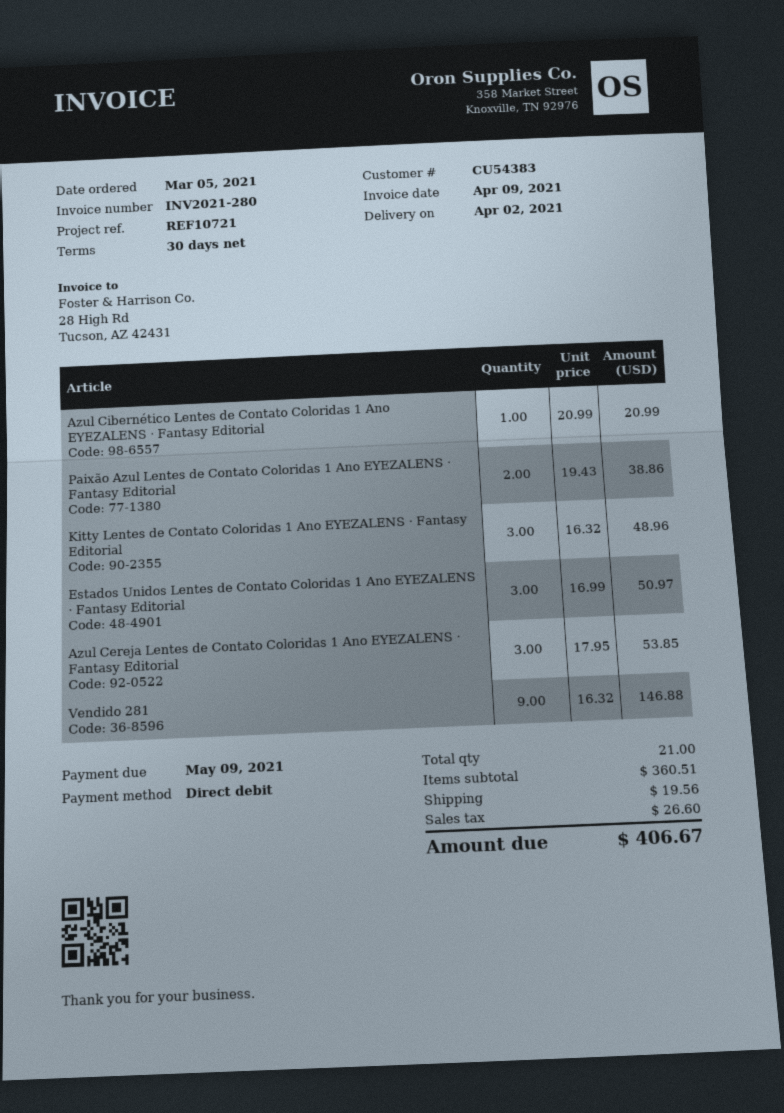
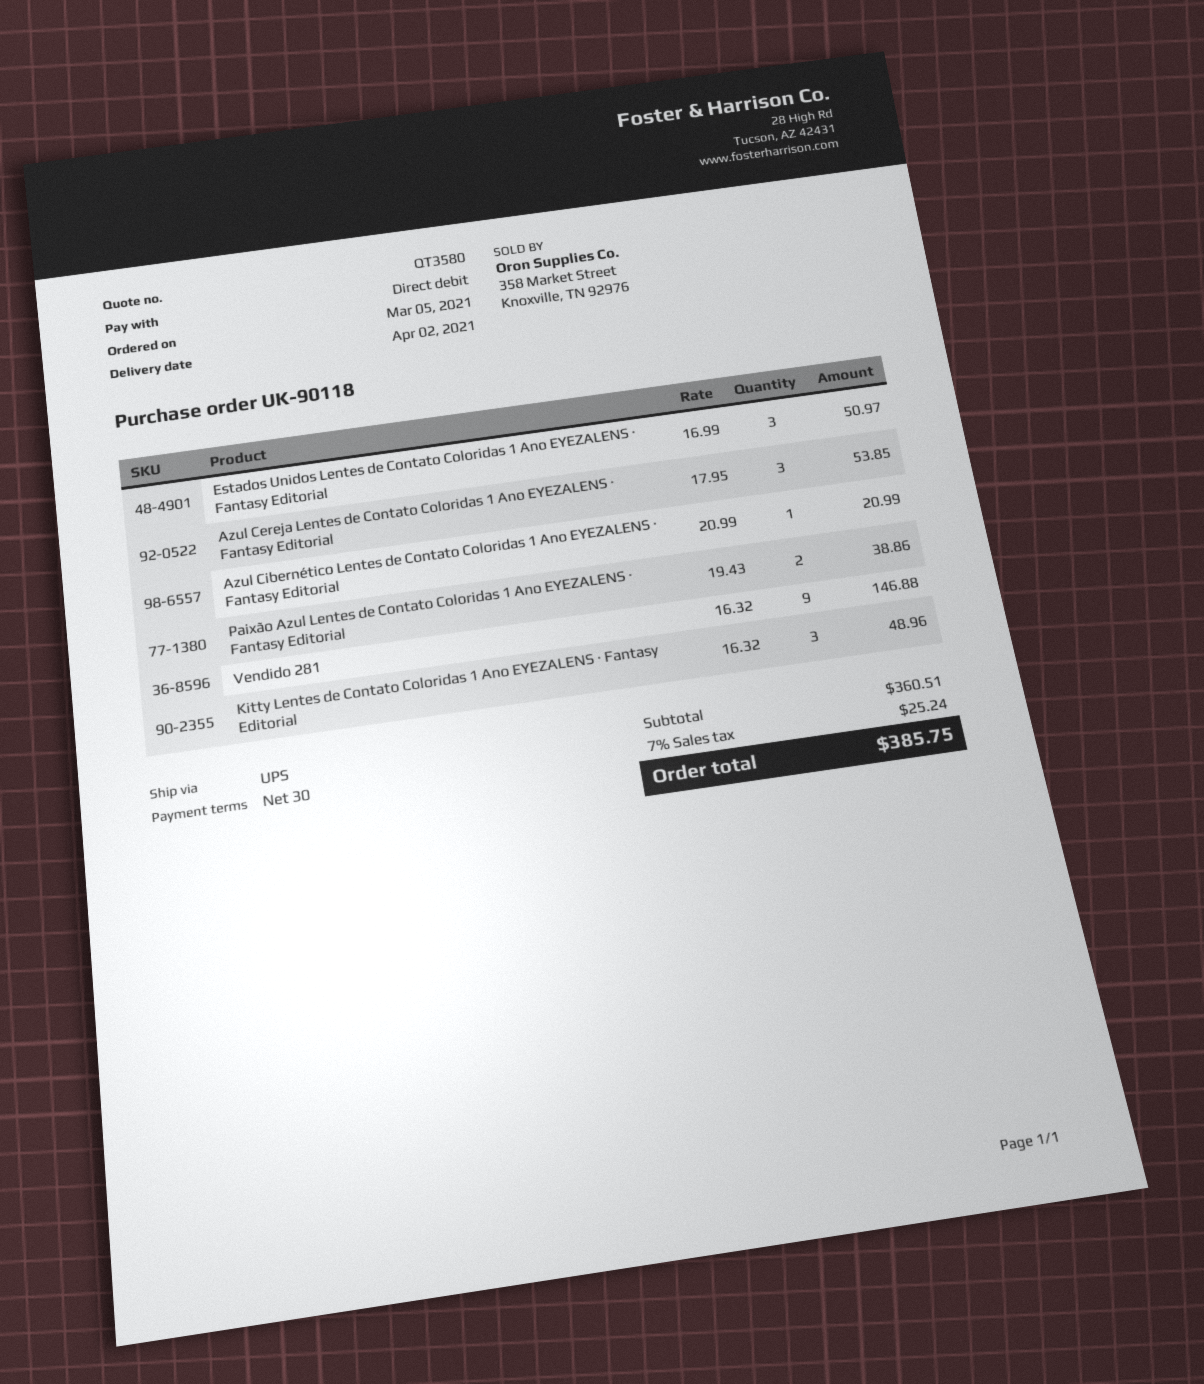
shipping: 19.56 -> none
tax: 26.60 -> 25.24
total: 406.67 -> 385.75

